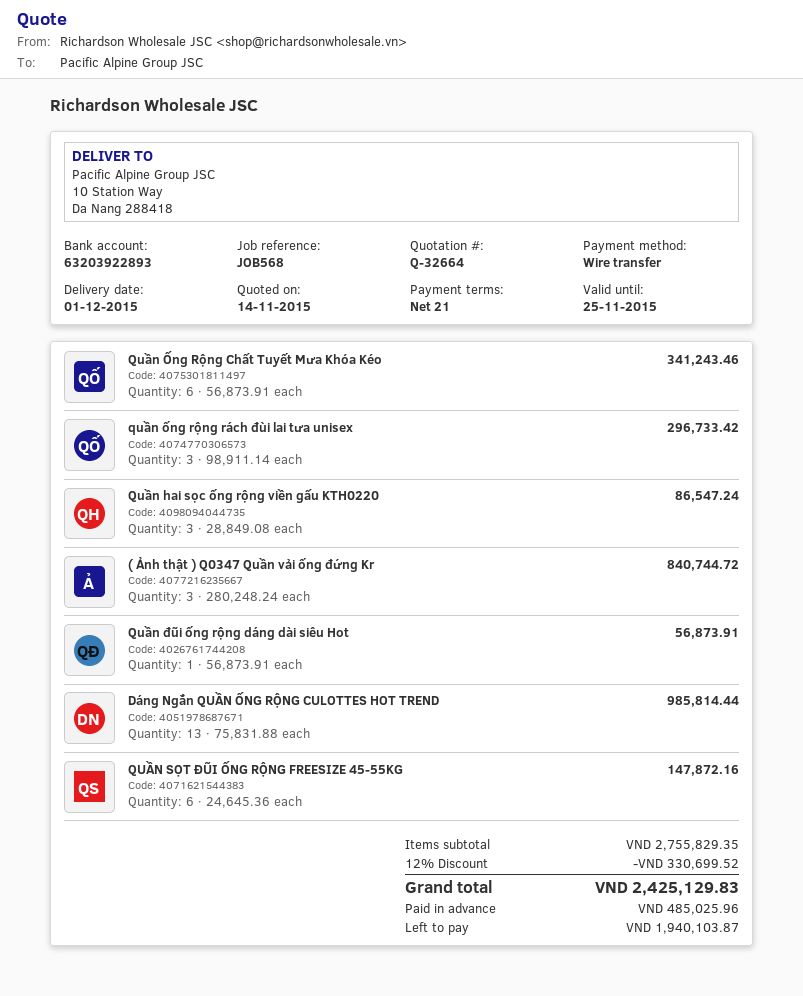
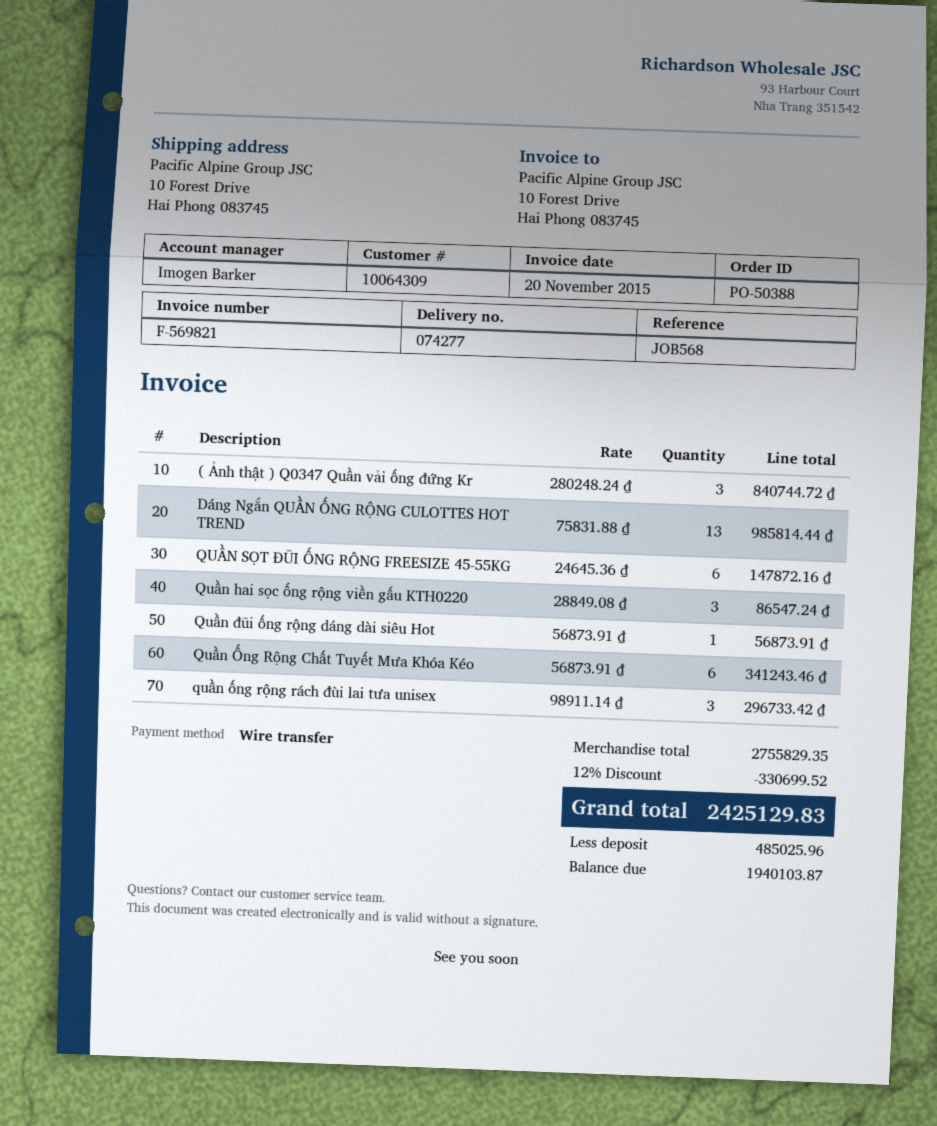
ship to: 10 Station Way, Da Nang 288418 -> 10 Forest Drive, Hai Phong 083745

